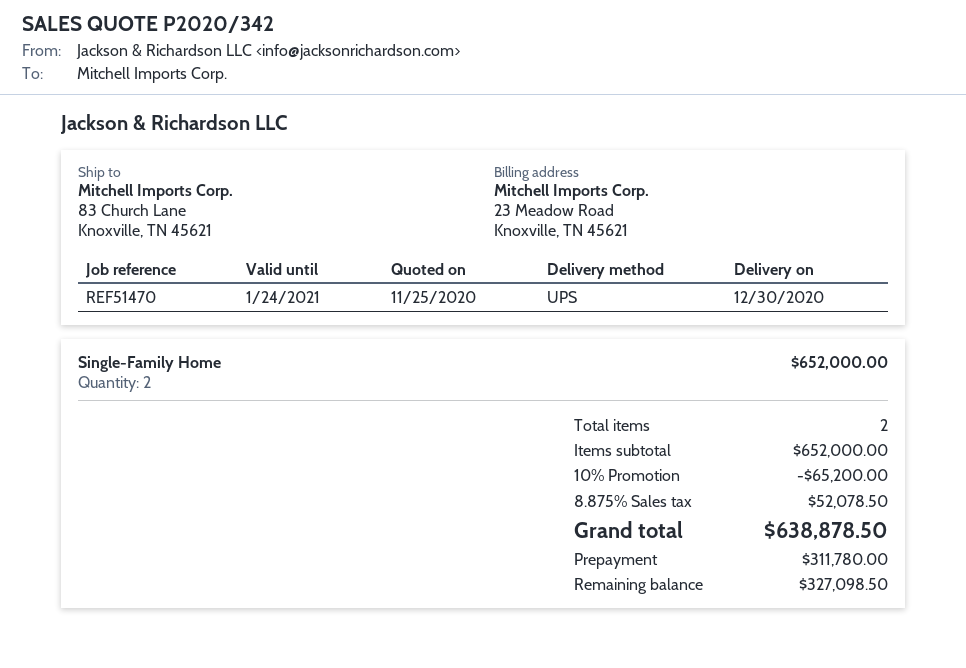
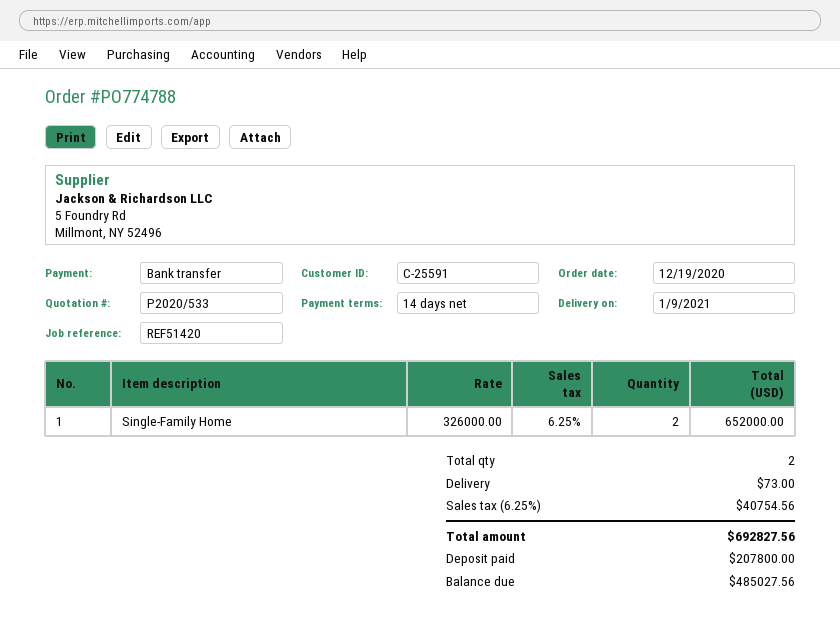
quote number: P2020/342 -> P2020/533
delivery date: 2020-12-30 -> 2021-01-09
reference: REF51470 -> REF51420
discount: 10% = 65200.00 -> none
shipping: none -> 73.00
tax: 8.875% = 52078.50 -> 6.25% = 40754.56
total: 638878.50 -> 692827.56
deposit: 311780.00 -> 207800.00
balance: 327098.50 -> 485027.56

